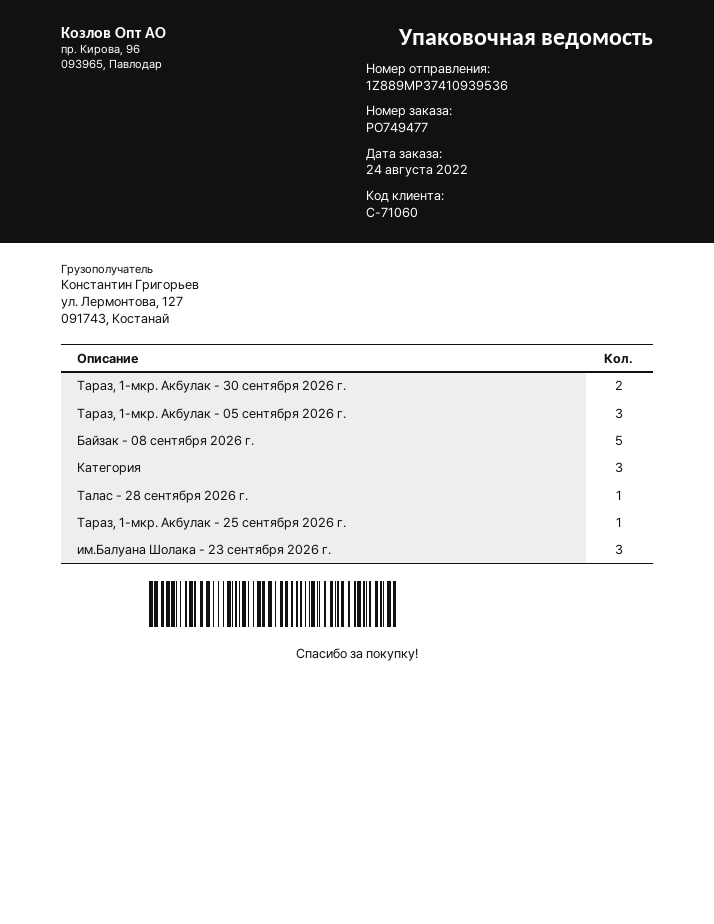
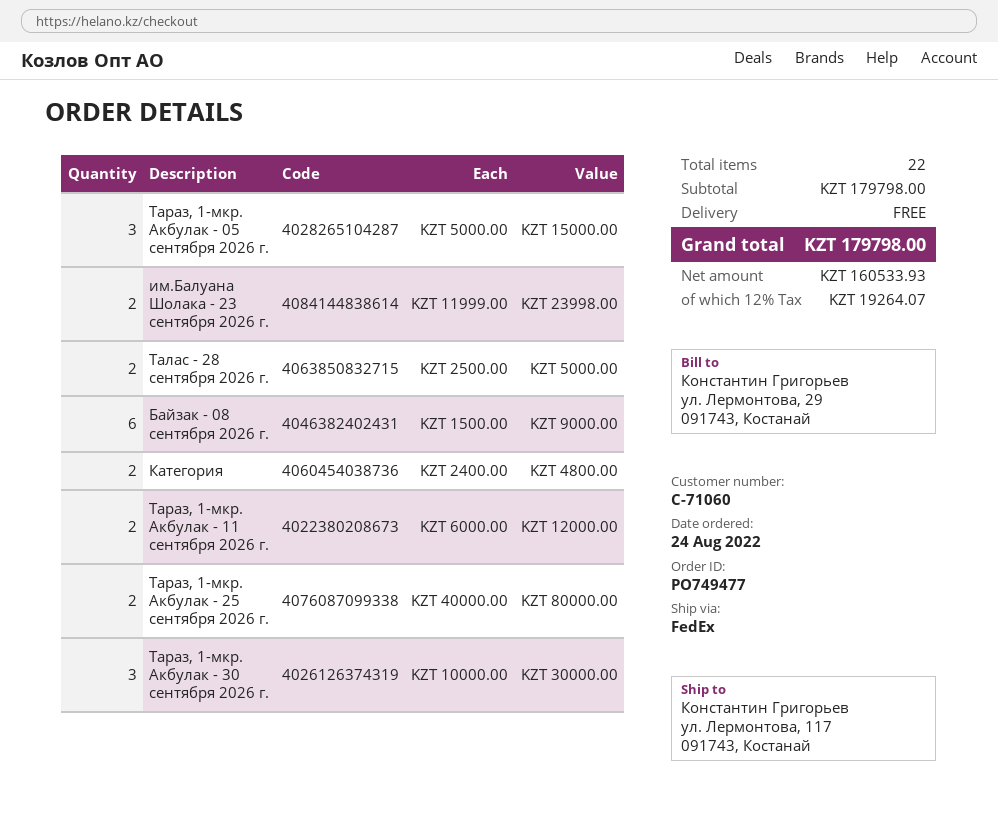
ship to: ул. Лермонтова, 127, 091743, Костанай -> ул. Лермонтова, 117, 091743, Костанай
Тараз, 1-мкр. Акбулак - 30 сентября 2026 г.: 2 -> 3
Байзак - 08 сентября 2026 г.: 5 -> 6
Категория: 3 -> 2
Талас - 28 сентября 2026 г.: 1 -> 2
Тараз, 1-мкр. Акбулак - 25 сентября 2026 г.: 1 -> 2
им.Балуана Шолака - 23 сентября 2026 г.: 3 -> 2
Тараз, 1-мкр. Акбулак - 11 сентября 2026 г.: none -> 2

